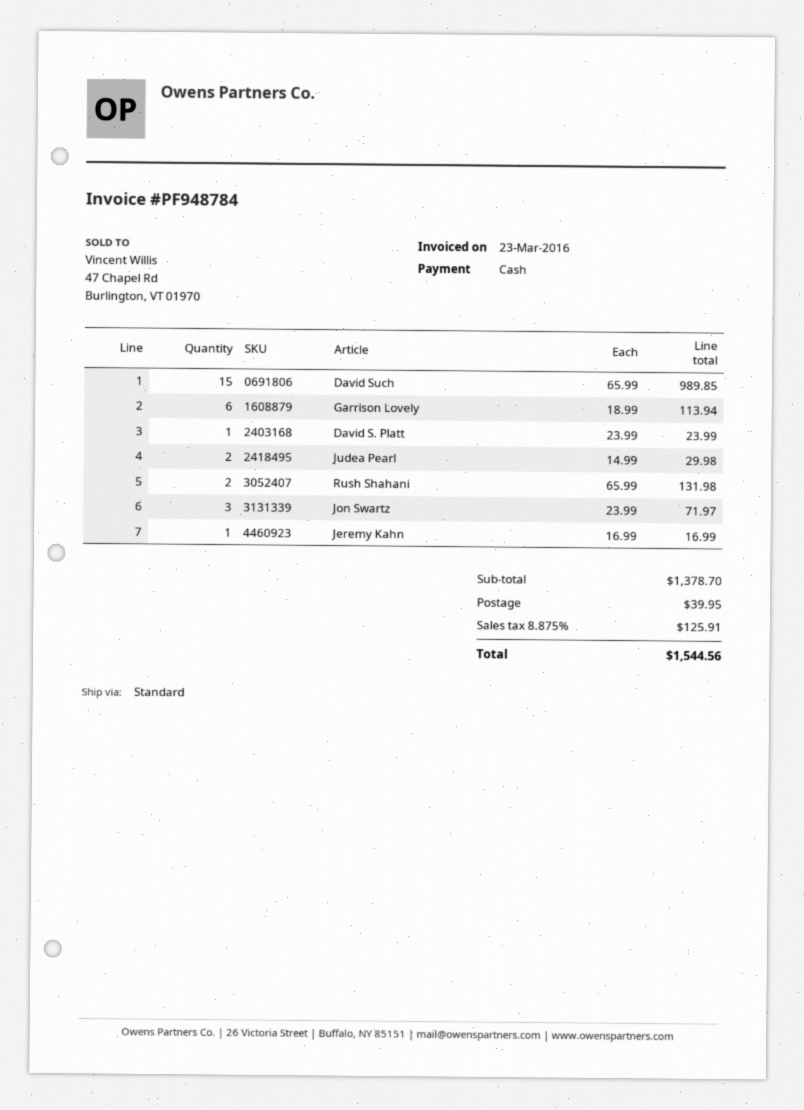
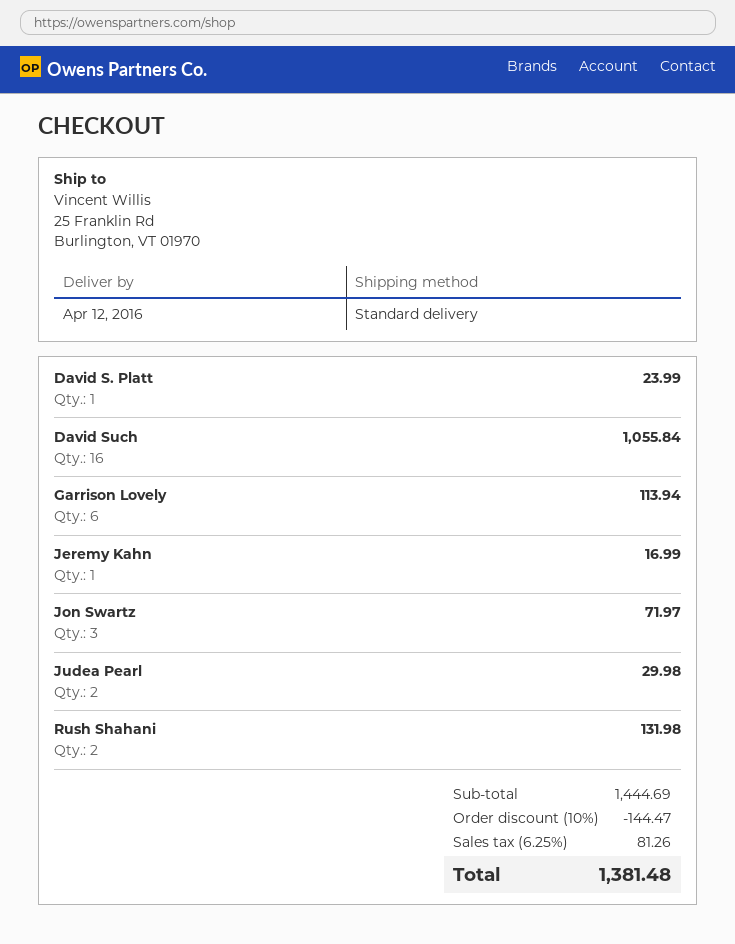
David Such: 15 for 989.85 -> 16 for 1055.84
subtotal: 1378.70 -> 1444.69
discount: none -> 10% = 144.47
shipping: 39.95 -> none
tax: 8.875% = 125.91 -> 6.25% = 81.26
total: 1544.56 -> 1381.48

